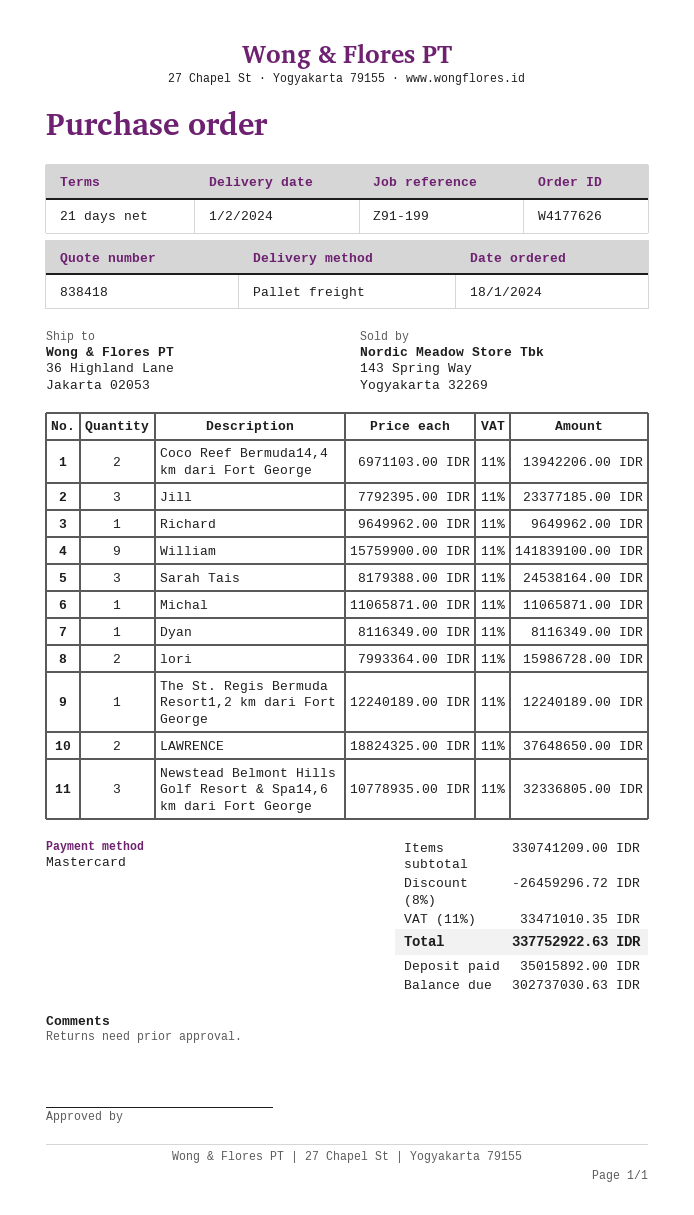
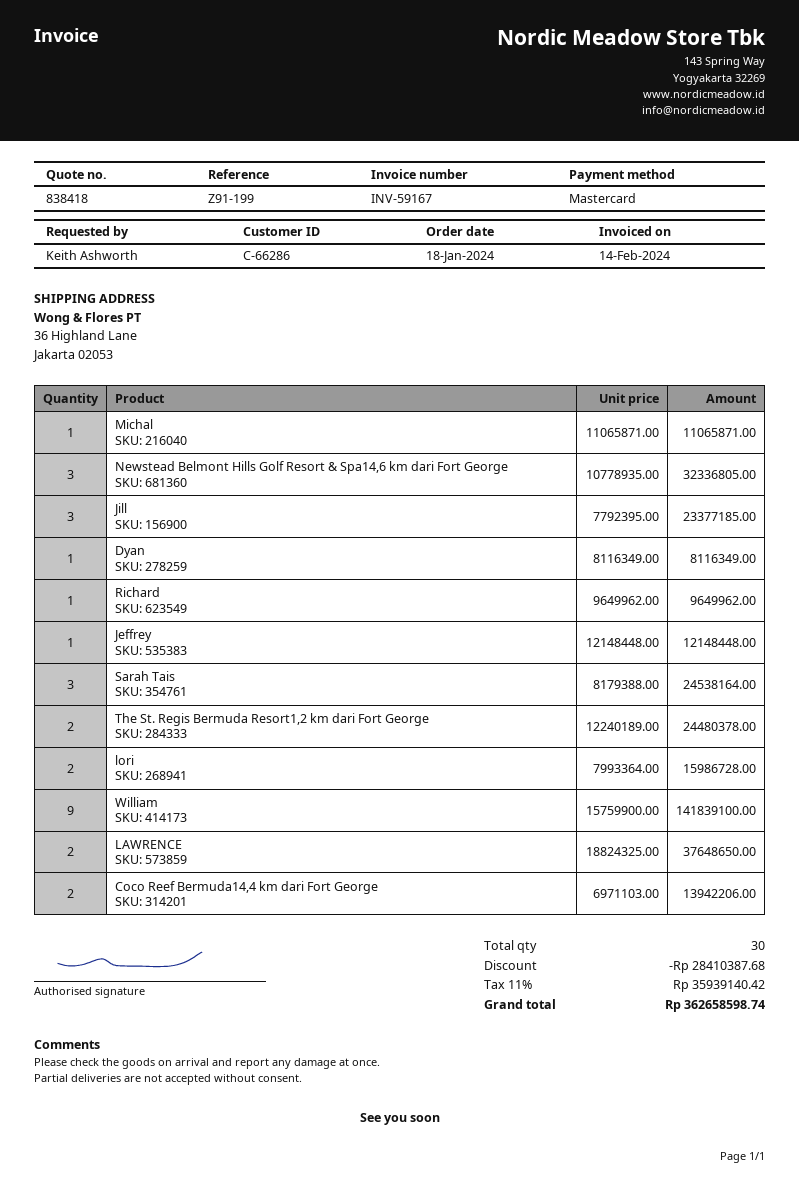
The St. Regis Bermuda Resort1,2 km dari Fort George: 1 x 12240189.00 = 12240189.00 -> 2 x 12240189.00 = 24480378.00
Jeffrey: none -> 1 x 12148448.00 = 12148448.00
discount: 26459296.72 -> 28410387.68
tax: 11% = 33471010.35 -> 11% = 35939140.42
total: 337752922.63 -> 362658598.74

